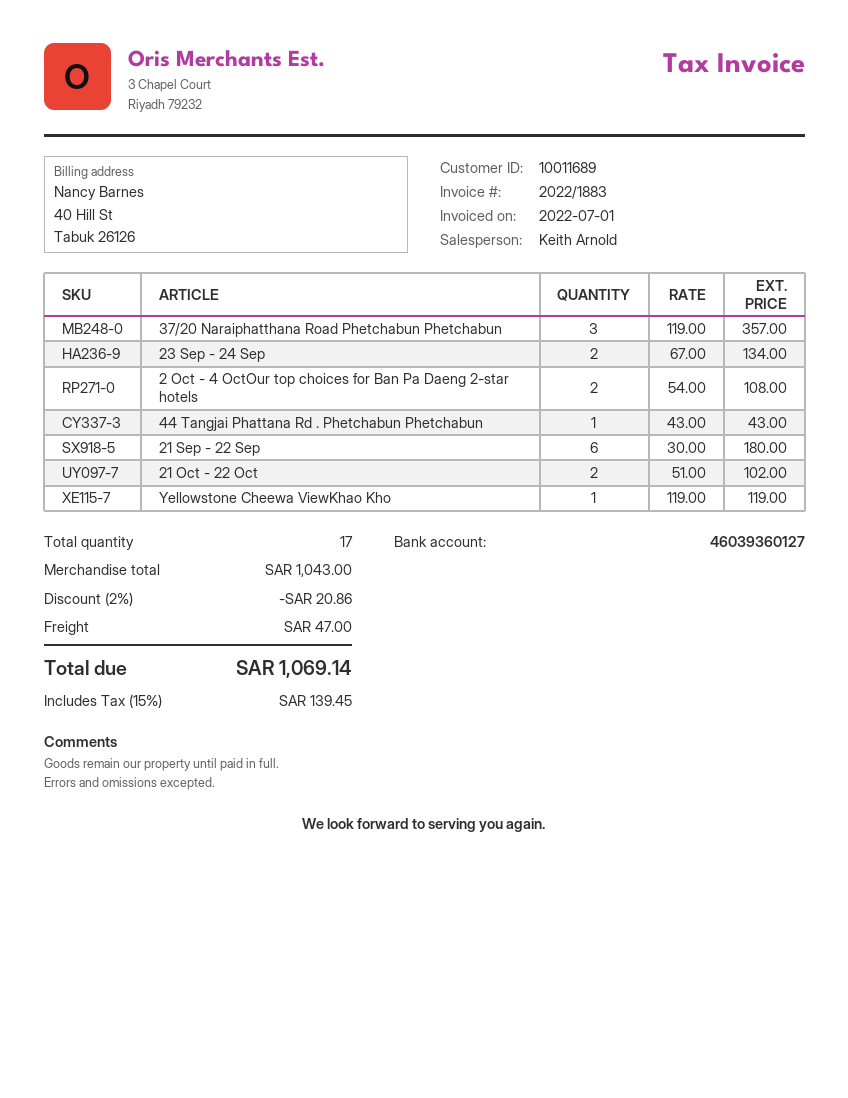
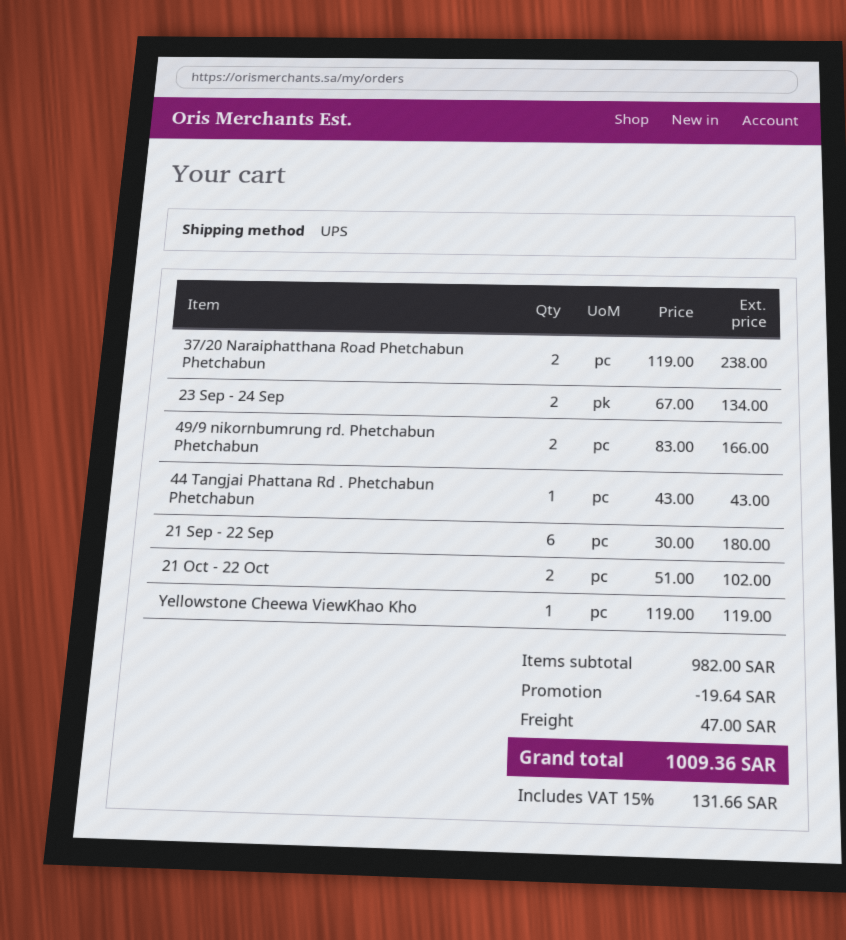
37/20 Naraiphatthana Road Phetchabun Phetchabun: 3 x 119.00 = 357.00 -> 2 x 119.00 = 238.00
2 Oct - 4 OctOur top choices for Ban Pa Daeng 2-star hotels: 2 x 54.00 = 108.00 -> none
49/9 nikornbumrung rd. Phetchabun Phetchabun: none -> 2 x 83.00 = 166.00
subtotal: 1043.00 -> 982.00
discount: 20.86 -> 19.64
tax: 15% = 139.45 -> 15% = 131.66
total: 1069.14 -> 1009.36

